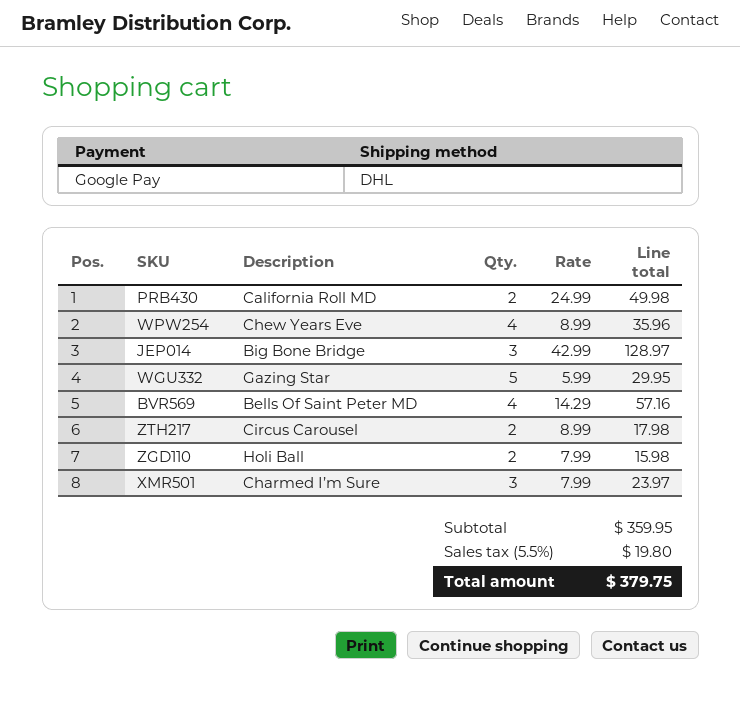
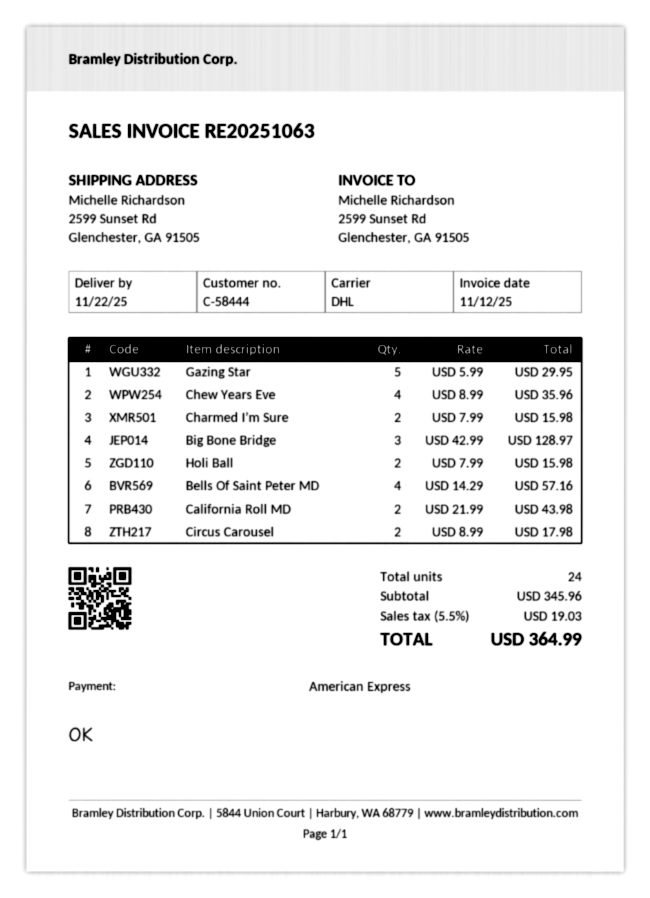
payment method: Google Pay -> American Express
California Roll MD: 2 x 24.99 = 49.98 -> 2 x 21.99 = 43.98
Charmed I’m Sure: 3 x 7.99 = 23.97 -> 2 x 7.99 = 15.98
subtotal: 359.95 -> 345.96
tax: 5.5% = 19.80 -> 5.5% = 19.03
total: 379.75 -> 364.99

